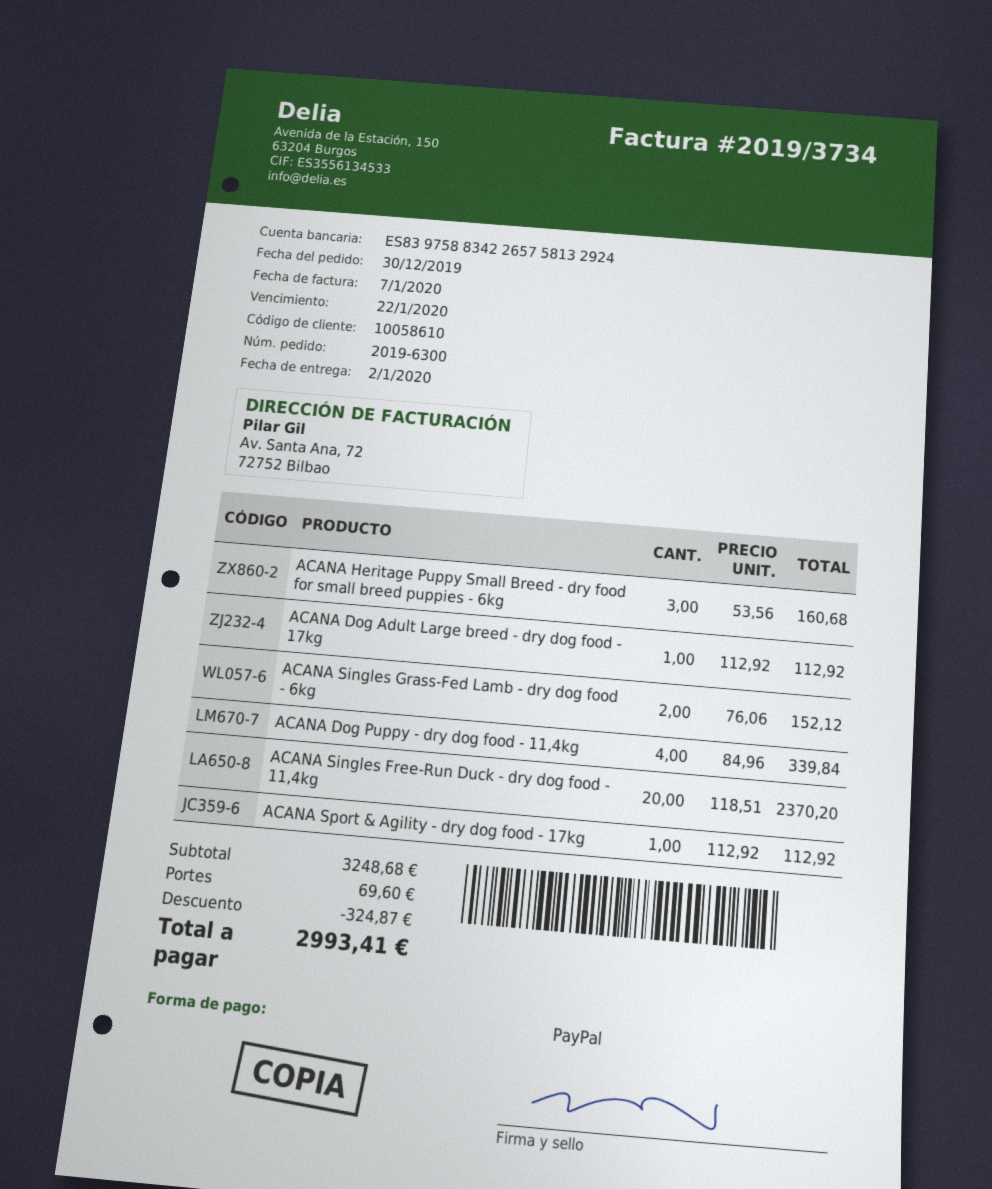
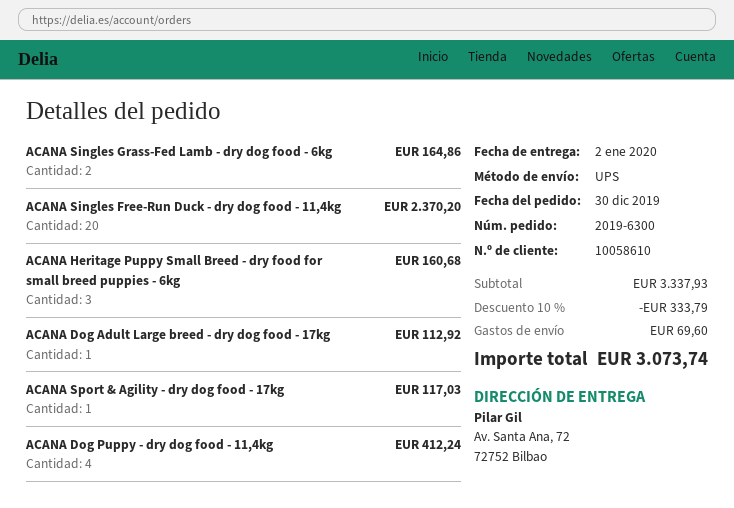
ACANA Singles Grass-Fed Lamb - dry dog food - 6kg: 2 for 152.12 -> 2 for 164.86
ACANA Dog Puppy - dry dog food - 11,4kg: 4 for 339.84 -> 4 for 412.24
ACANA Sport & Agility - dry dog food - 17kg: 1 for 112.92 -> 1 for 117.03
subtotal: 3248.68 -> 3337.93
discount: 324.87 -> 333.79
total: 2993.41 -> 3073.74

